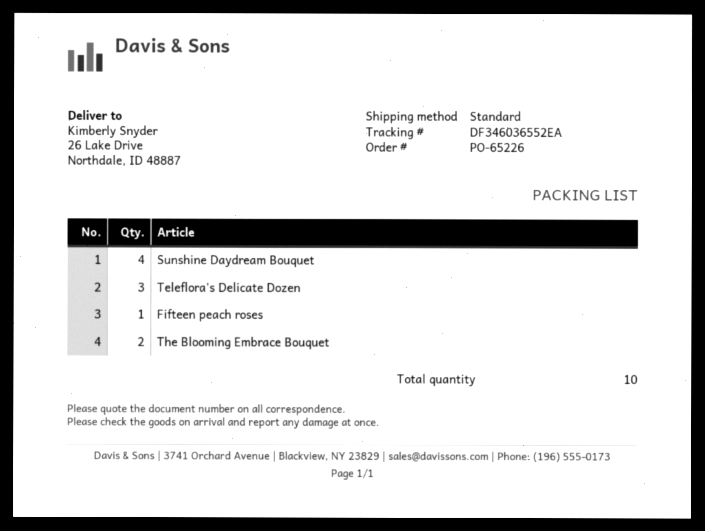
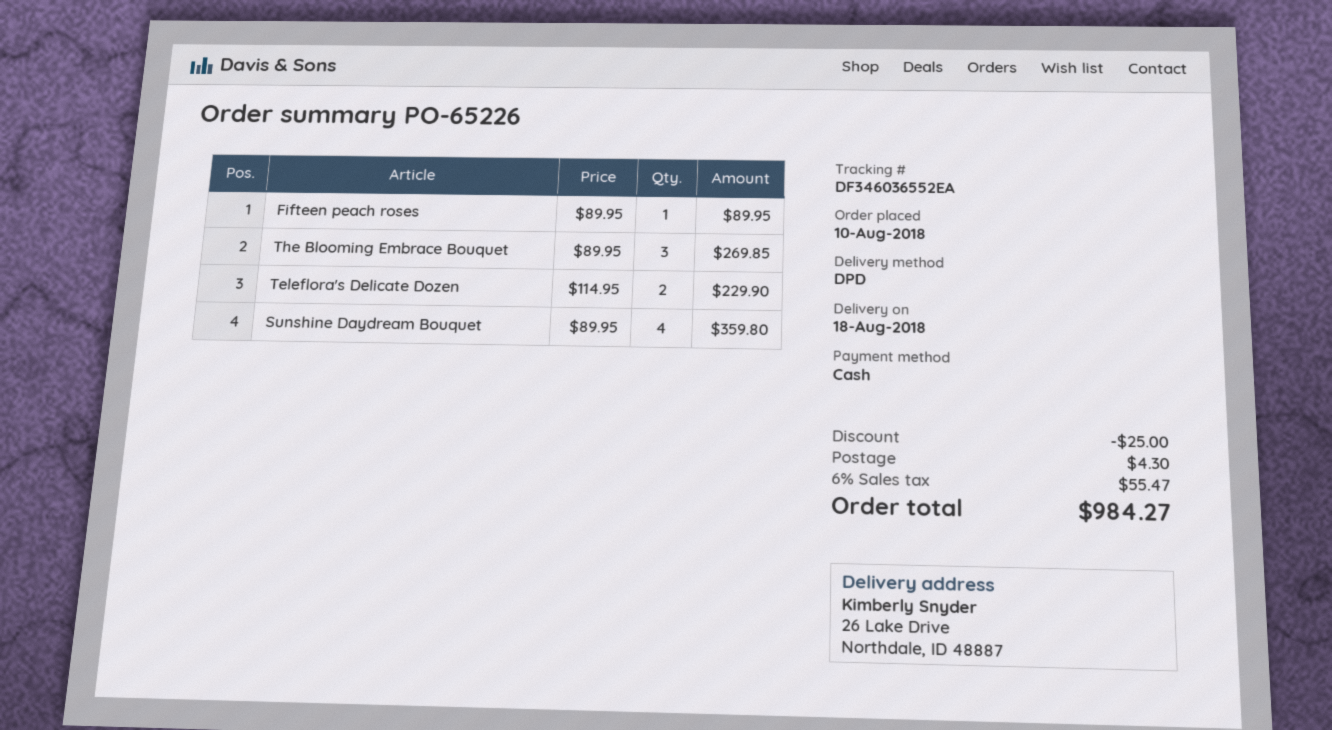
shipping method: standard -> DPD
Teleflora's Delicate Dozen: 3 -> 2
The Blooming Embrace Bouquet: 2 -> 3

